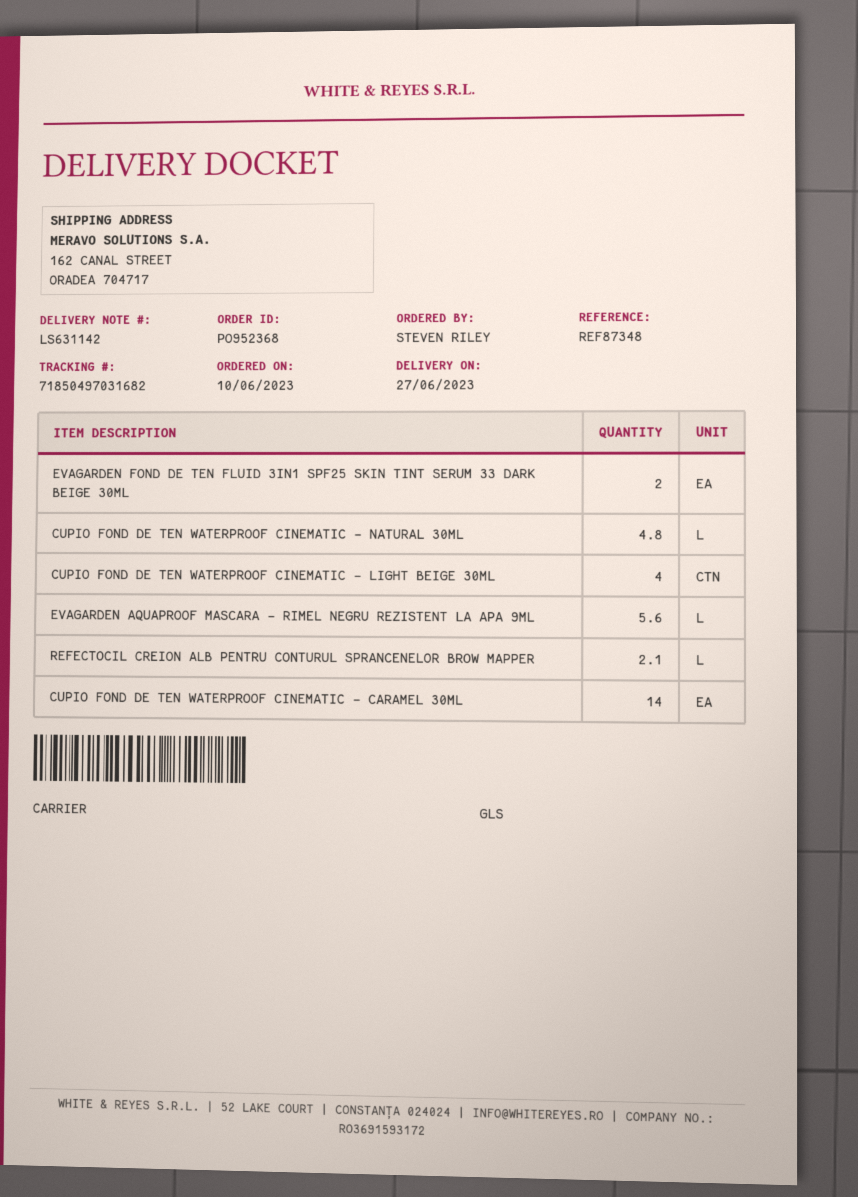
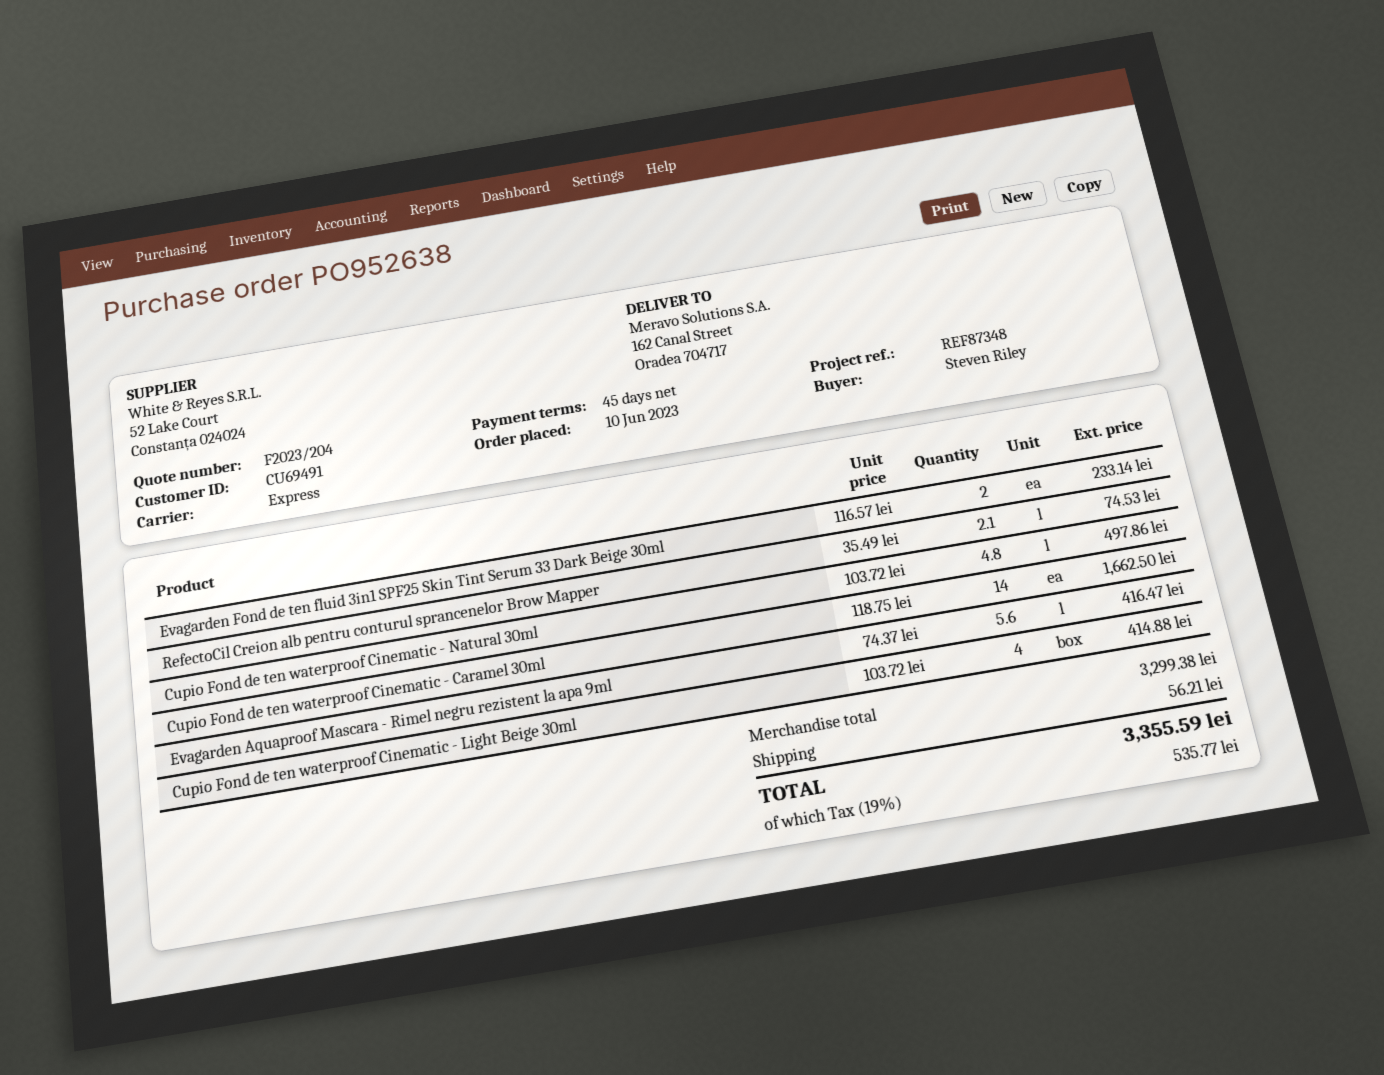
order number: PO952368 -> PO952638
shipping method: GLS -> express

